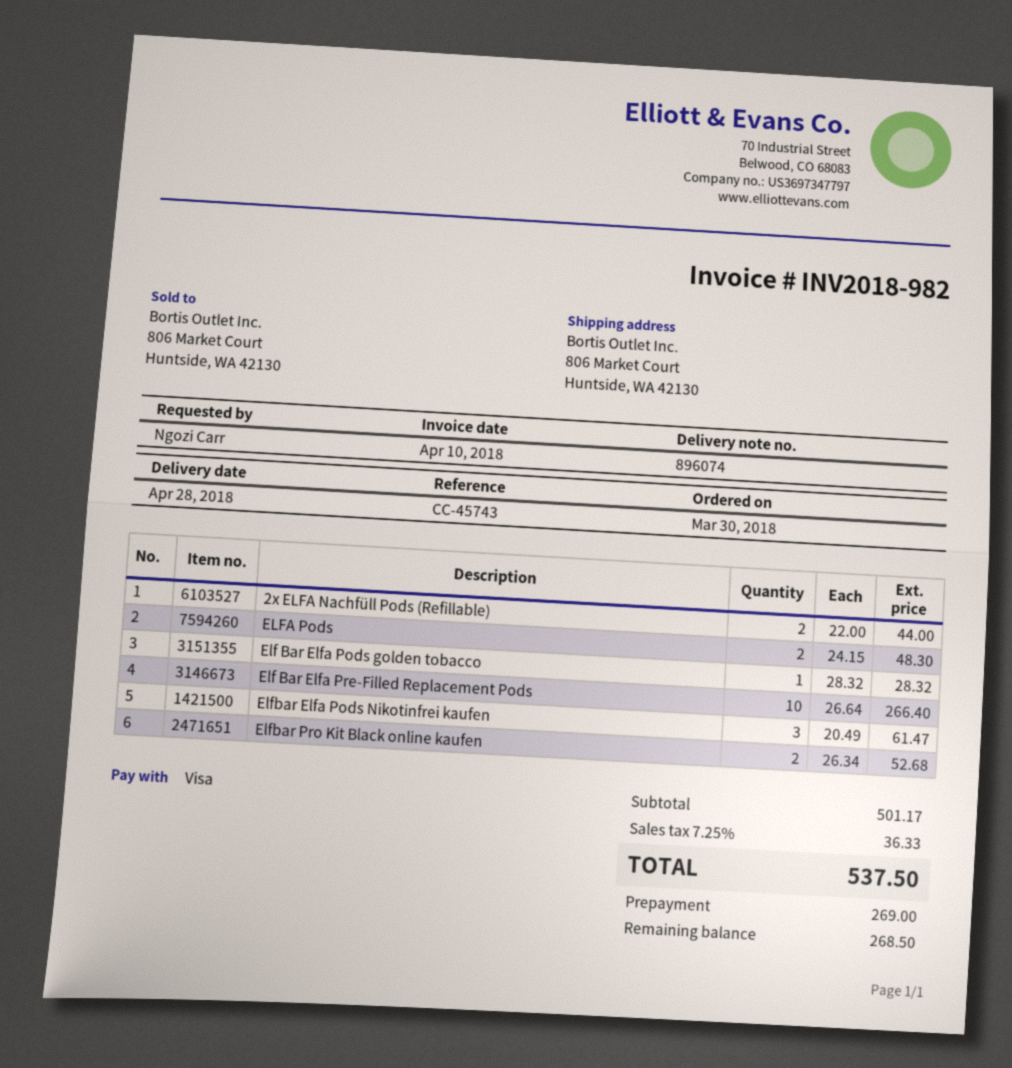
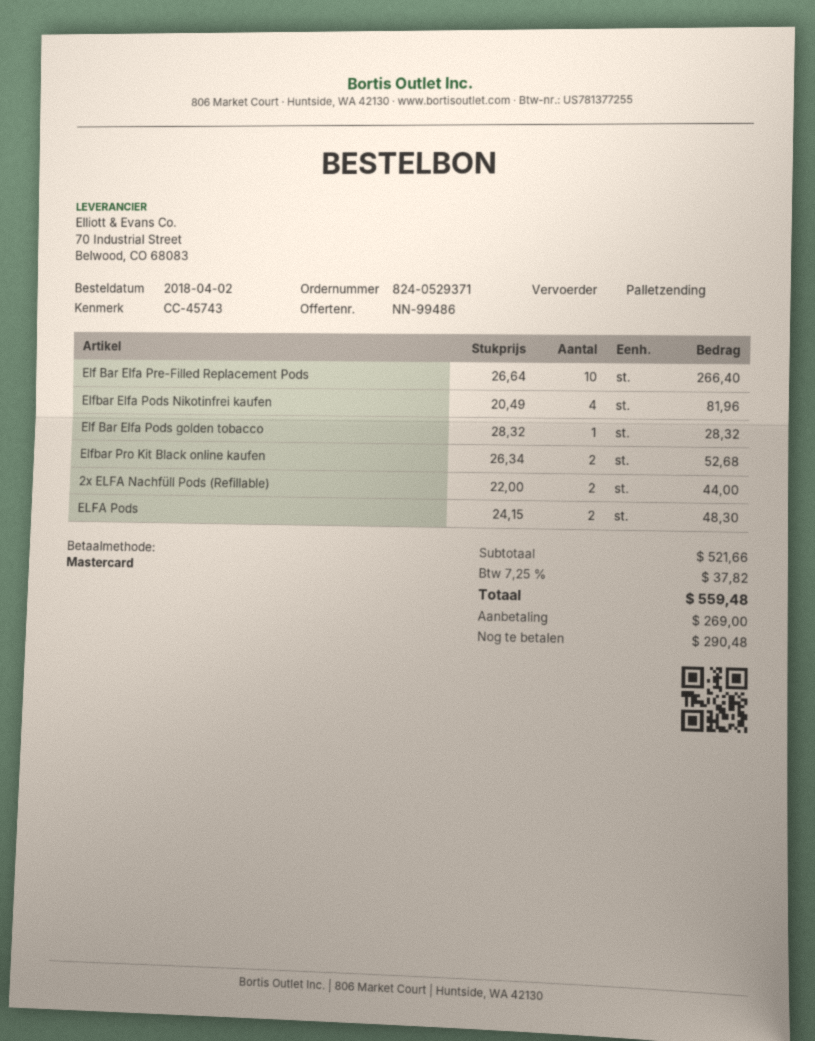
order date: 2018-03-30 -> 2018-04-02
payment method: Visa -> Mastercard
Elfbar Elfa Pods Nikotinfrei kaufen: 3 x 20.49 = 61.47 -> 4 x 20.49 = 81.96
subtotal: 501.17 -> 521.66
tax: 7.25% = 36.33 -> 7.25% = 37.82
total: 537.50 -> 559.48
balance: 268.50 -> 290.48

